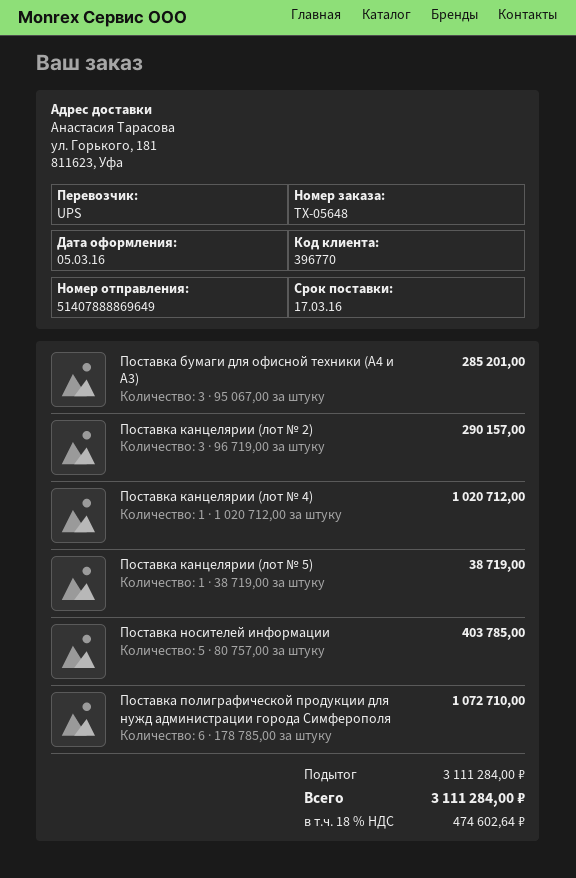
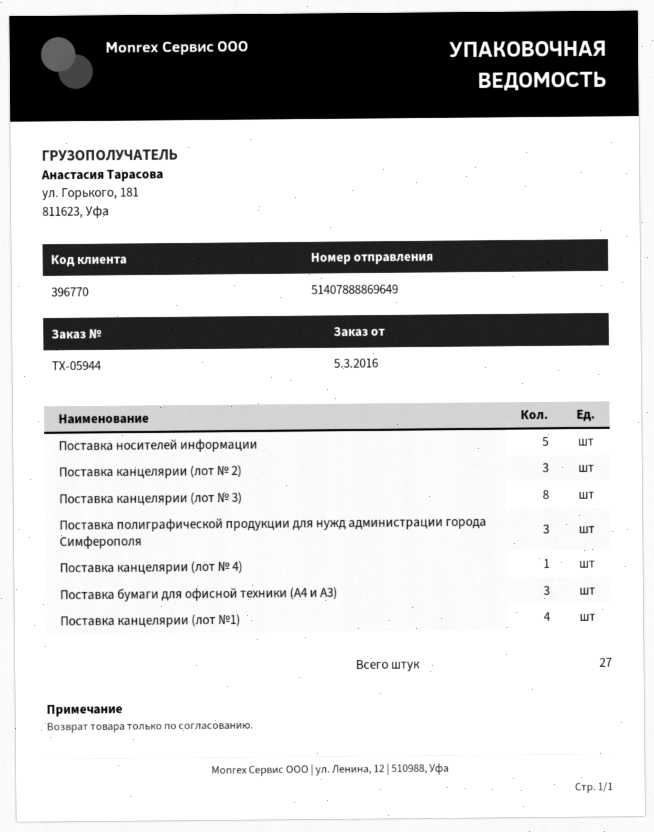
order number: TX-05648 -> TX-05944
Поставка канцелярии (лот № 5): 1 -> none
Поставка полиграфической продукции для нужд администрации города Симферополя: 6 -> 3
Поставка канцелярии (лот № 3): none -> 8
Поставка канцелярии (лот №1): none -> 4

